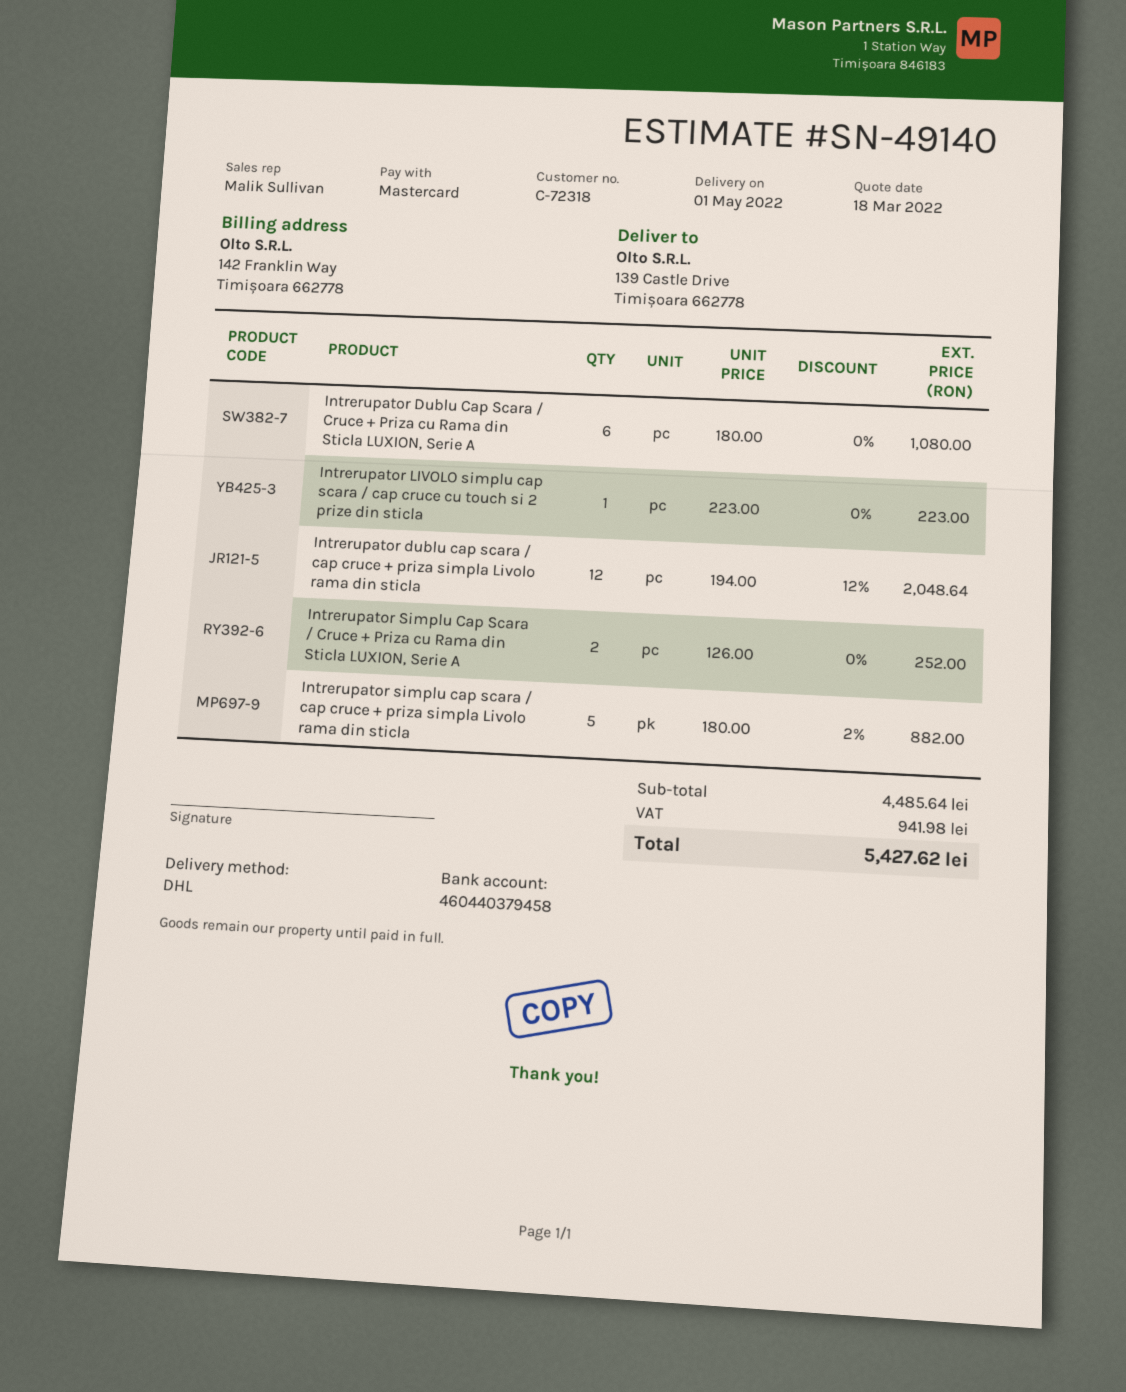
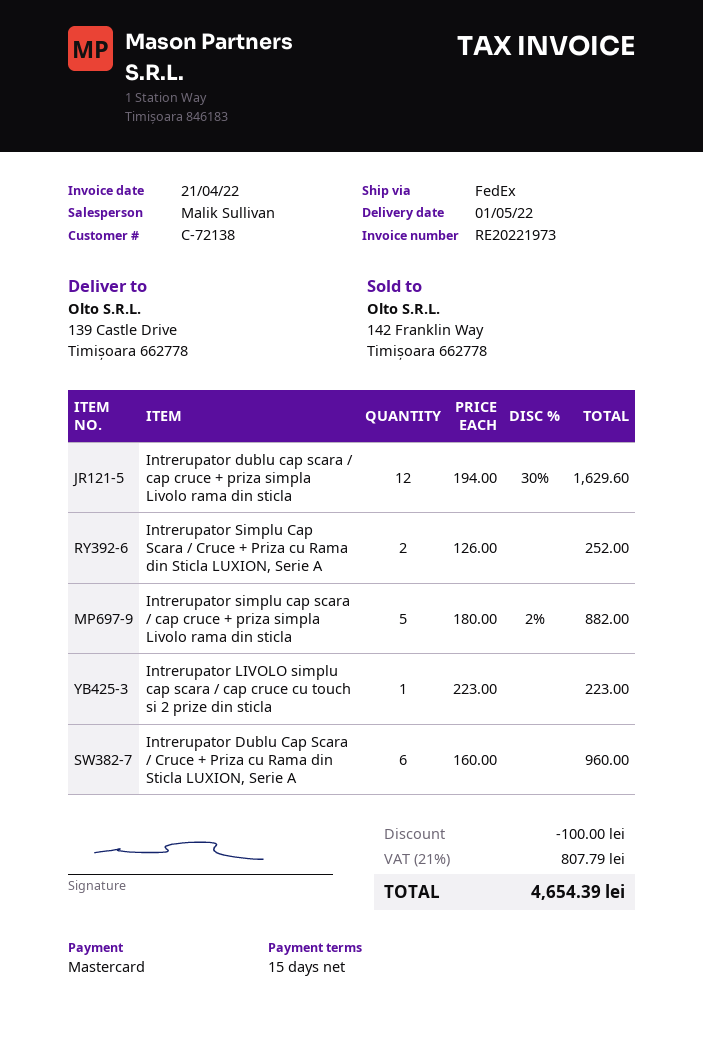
customer number: C-72318 -> C-72138
shipping method: DHL -> FedEx
Intrerupator Dublu Cap Scara / Cruce + Priza cu Rama din Sticla LUXION, Serie A: 6 x 180.00 = 1080.00 -> 6 x 160.00 = 960.00
Intrerupator dublu cap scara / cap cruce + priza simpla Livolo rama din sticla: 12 x 194.00 - 12% = 2048.64 -> 12 x 194.00 - 30% = 1629.60
discount: none -> 100.00
tax: 941.98 -> 807.79
total: 5427.62 -> 4654.39

